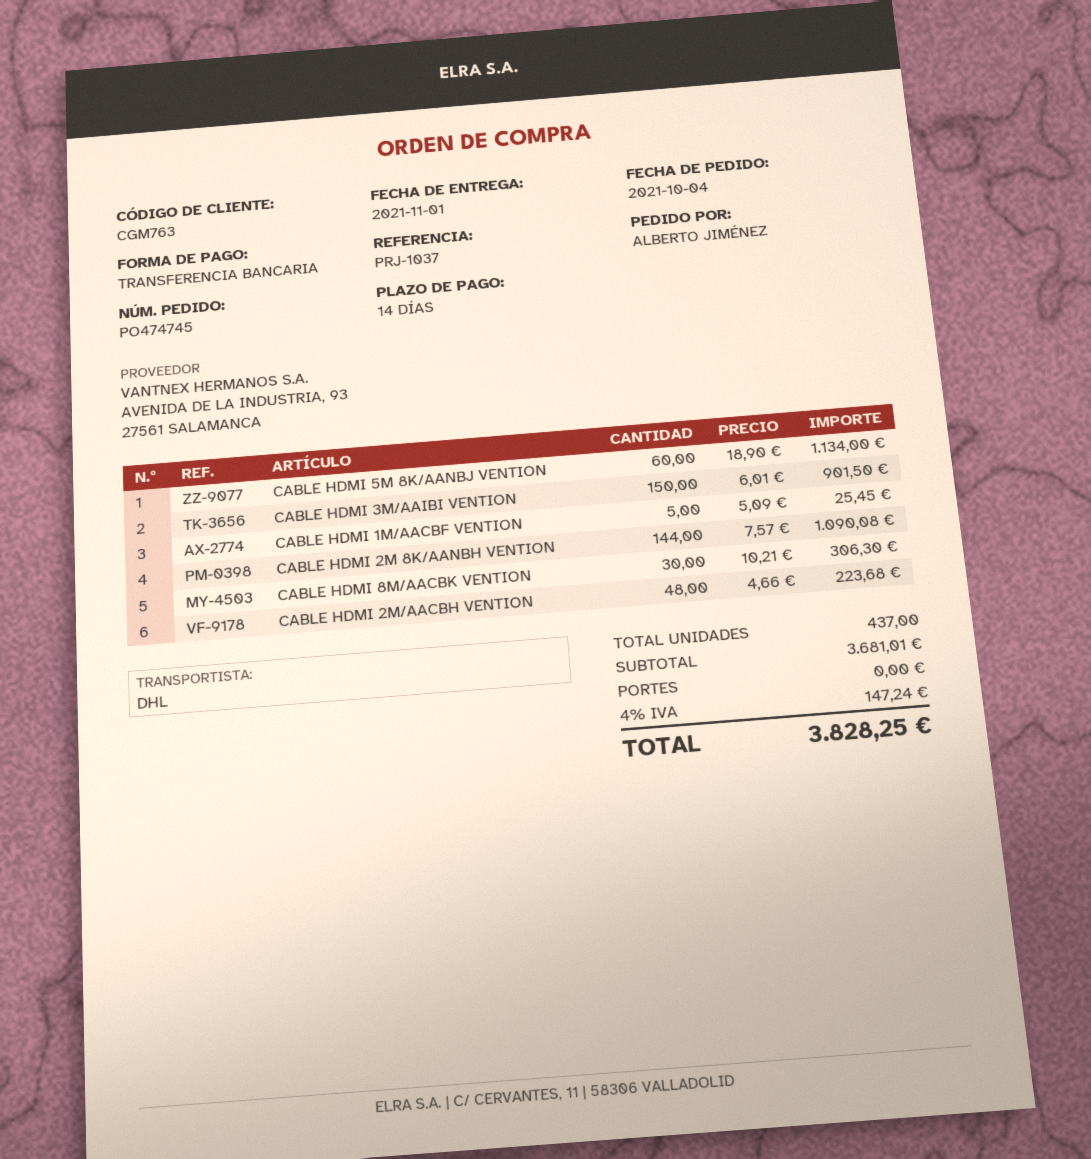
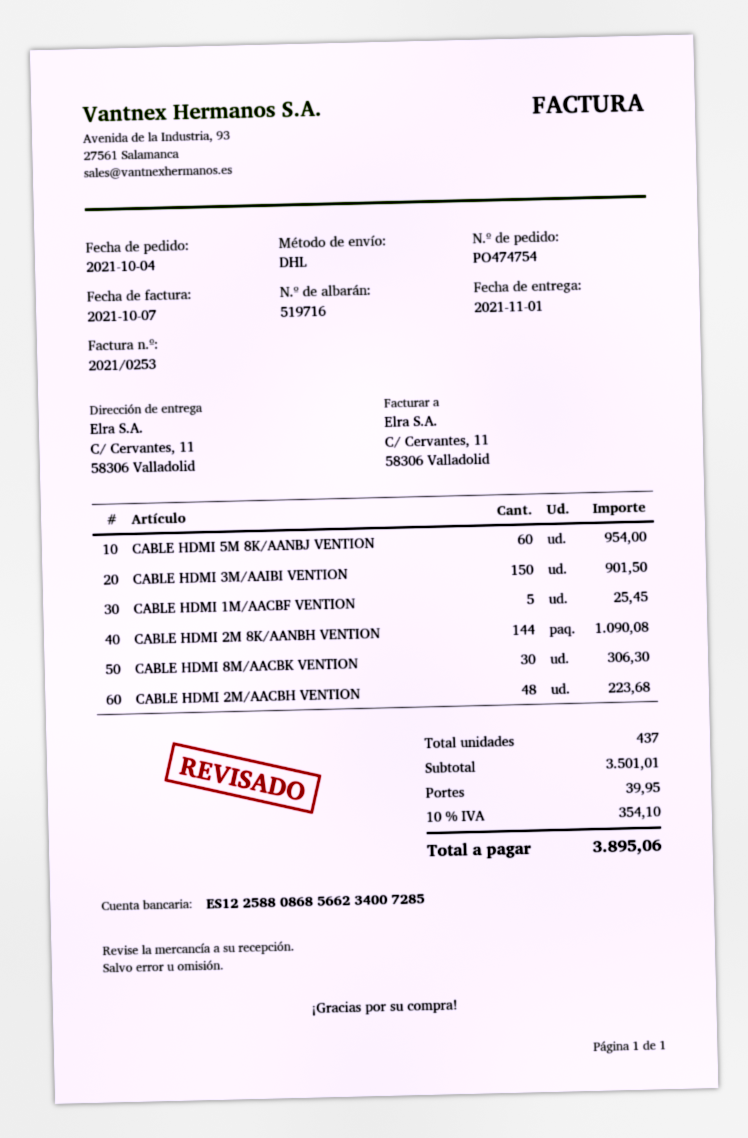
order number: PO474745 -> PO474754
CABLE HDMI 5M 8K/AANBJ VENTION: 60 for 1134.00 -> 60 for 954.00
subtotal: 3681.01 -> 3501.01
shipping: 0.00 -> 39.95
tax: 4% = 147.24 -> 10% = 354.10
total: 3828.25 -> 3895.06

